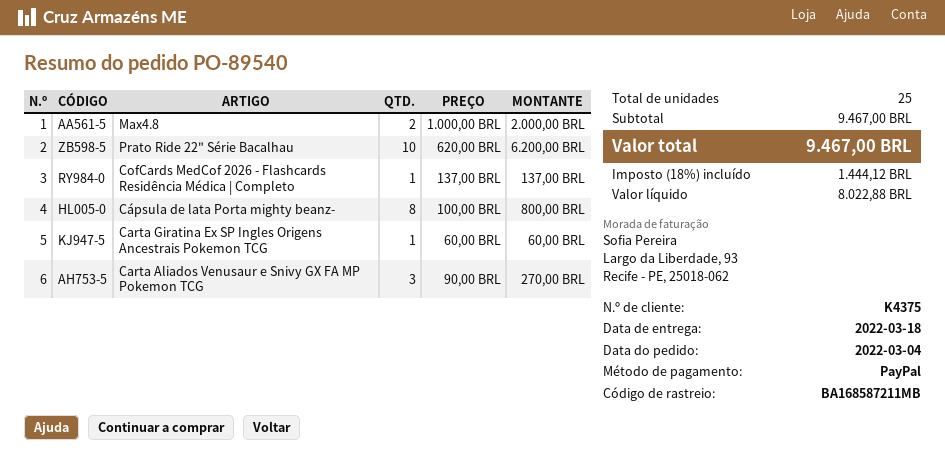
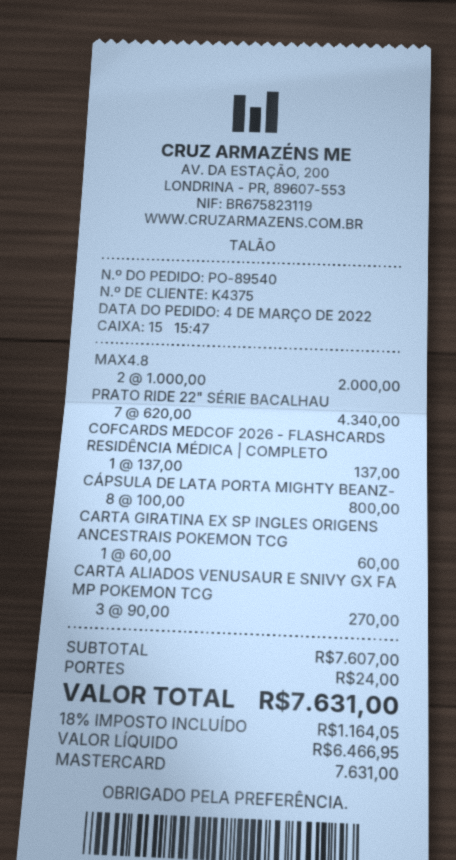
payment method: PayPal -> Mastercard
Prato Ride 22" Série Bacalhau: 10 x 620.00 = 6200.00 -> 7 x 620.00 = 4340.00
subtotal: 9467.00 -> 7607.00
shipping: none -> 24.00
net: 8022.88 -> 6466.95
tax: 18% = 1444.12 -> 18% = 1164.05
total: 9467.00 -> 7631.00

